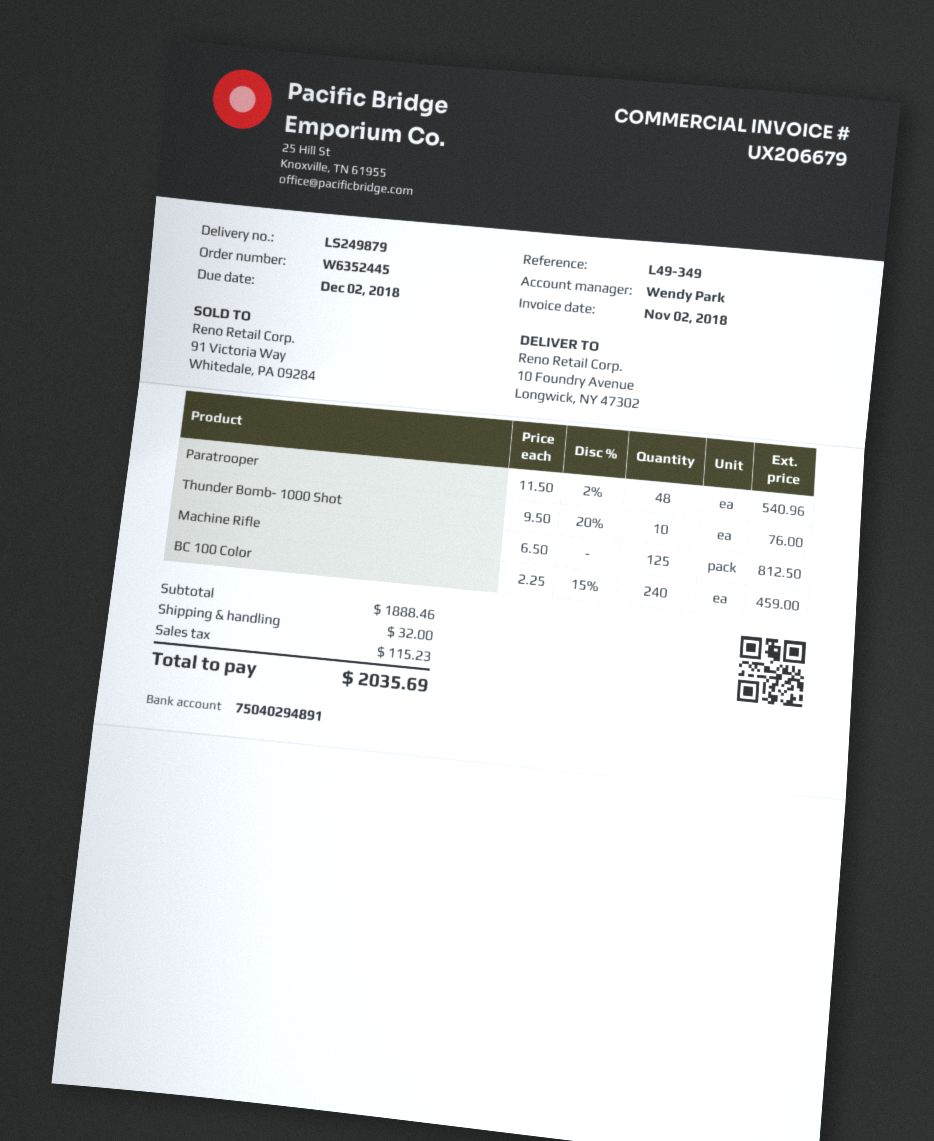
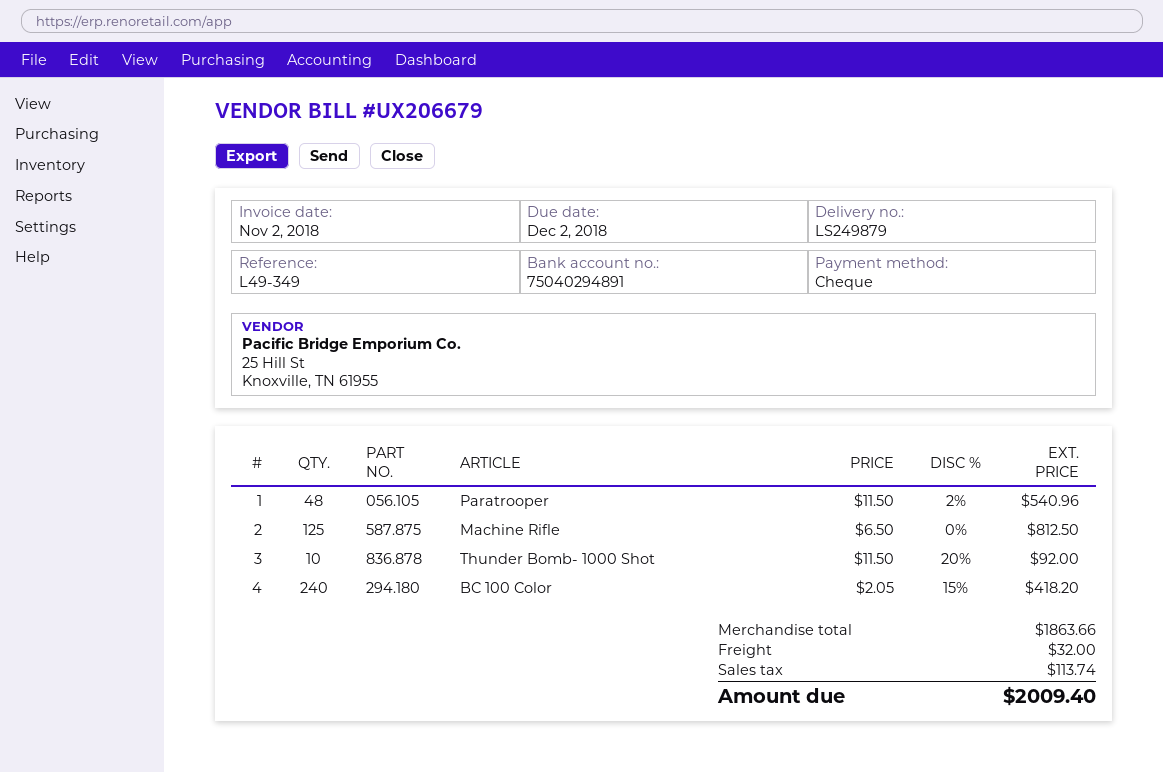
Thunder Bomb- 1000 Shot: 10 x 9.50 - 20% = 76.00 -> 10 x 11.50 - 20% = 92.00
BC 100 Color: 240 x 2.25 - 15% = 459.00 -> 240 x 2.05 - 15% = 418.20
subtotal: 1888.46 -> 1863.66
tax: 115.23 -> 113.74
total: 2035.69 -> 2009.40

